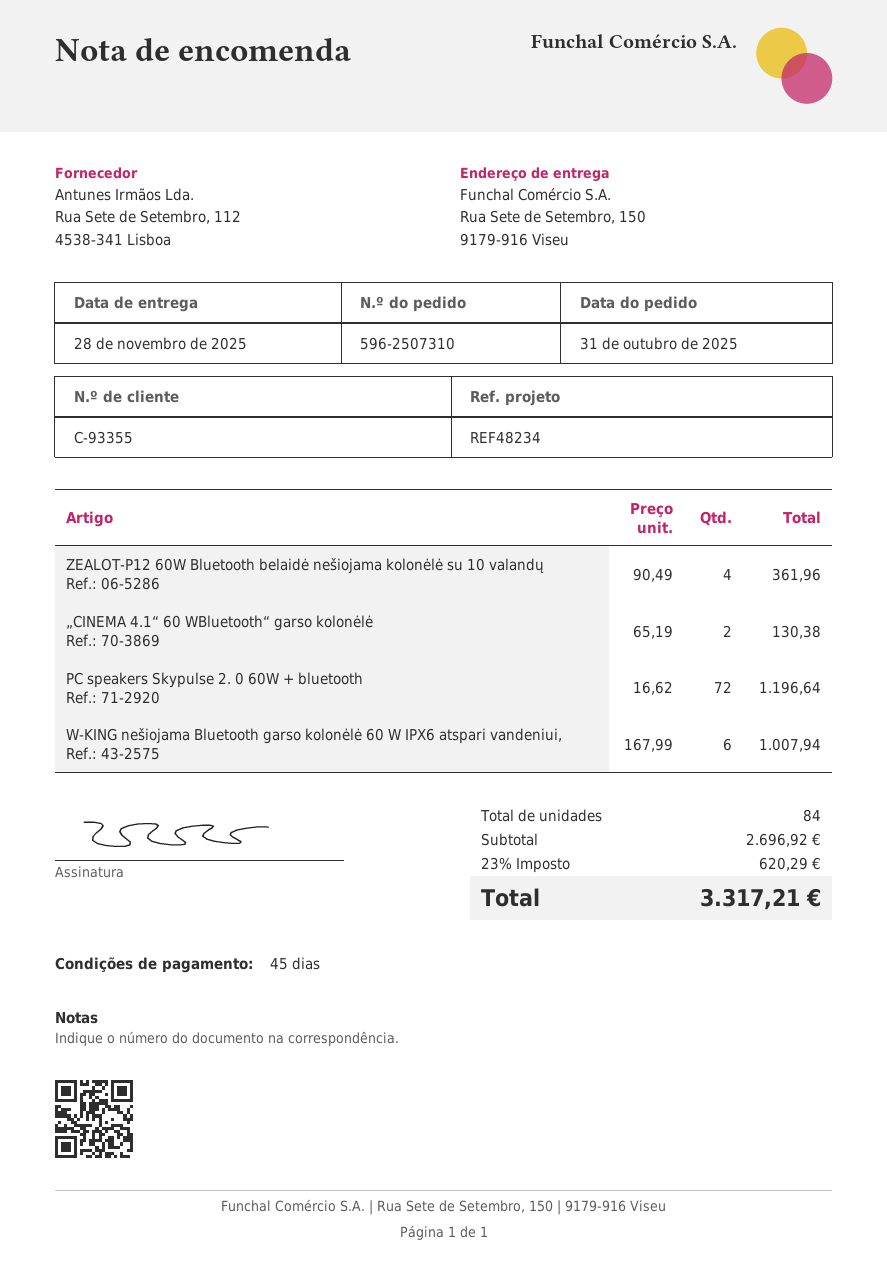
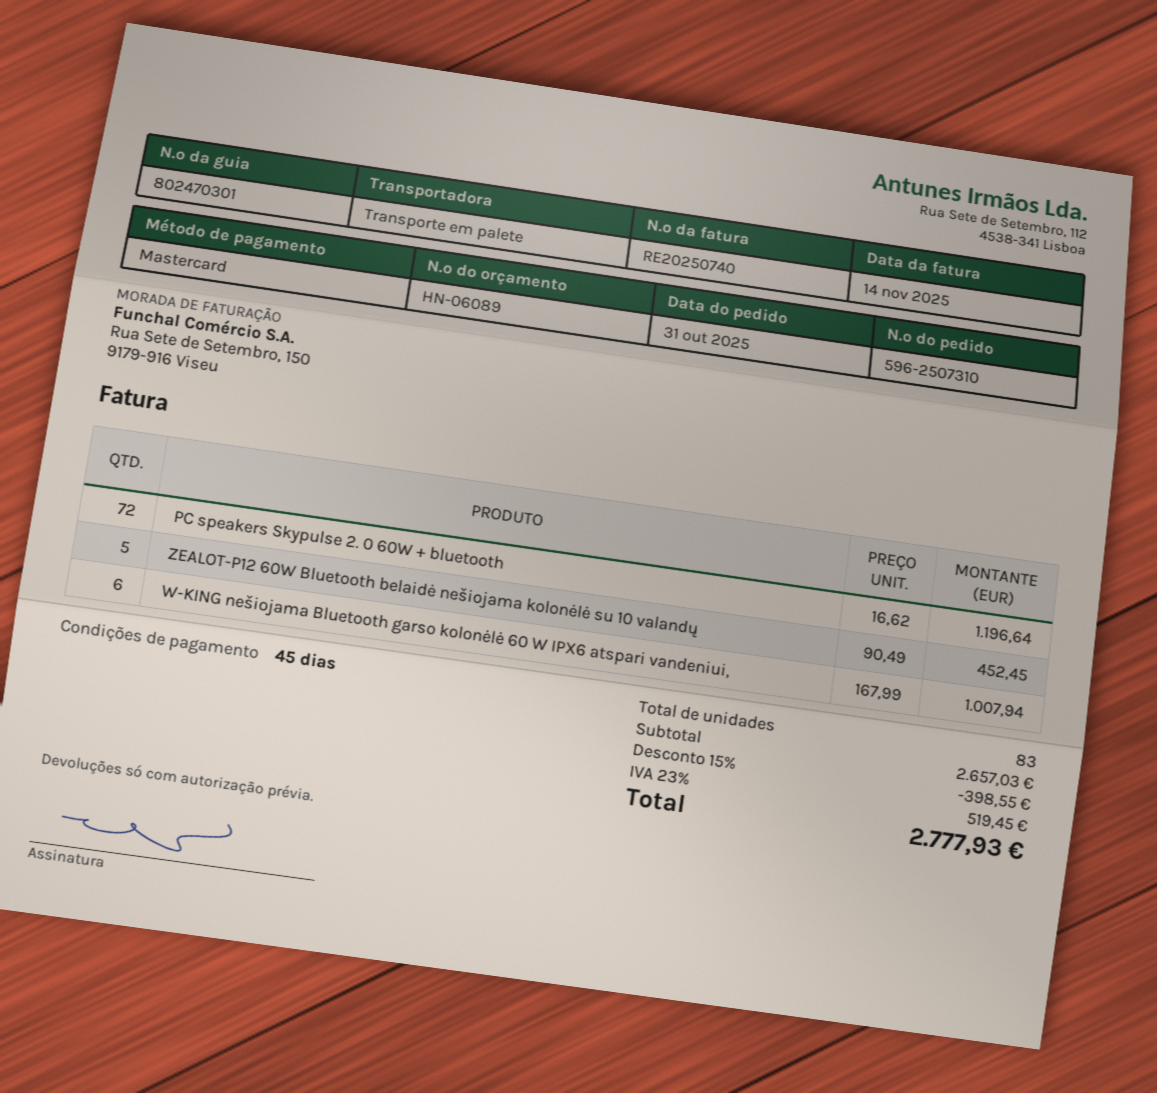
ZEALOT-P12 60W Bluetooth belaidė nešiojama kolonėlė su 10 valandų: 4 x 90.49 = 361.96 -> 5 x 90.49 = 452.45
„CINEMA 4.1“ 60 WBluetooth“ garso kolonėlė: 2 x 65.19 = 130.38 -> none
total quantity: 84 -> 83
subtotal: 2696.92 -> 2657.03
discount: none -> 15% = 398.55
tax: 23% = 620.29 -> 23% = 519.45
total: 3317.21 -> 2777.93

